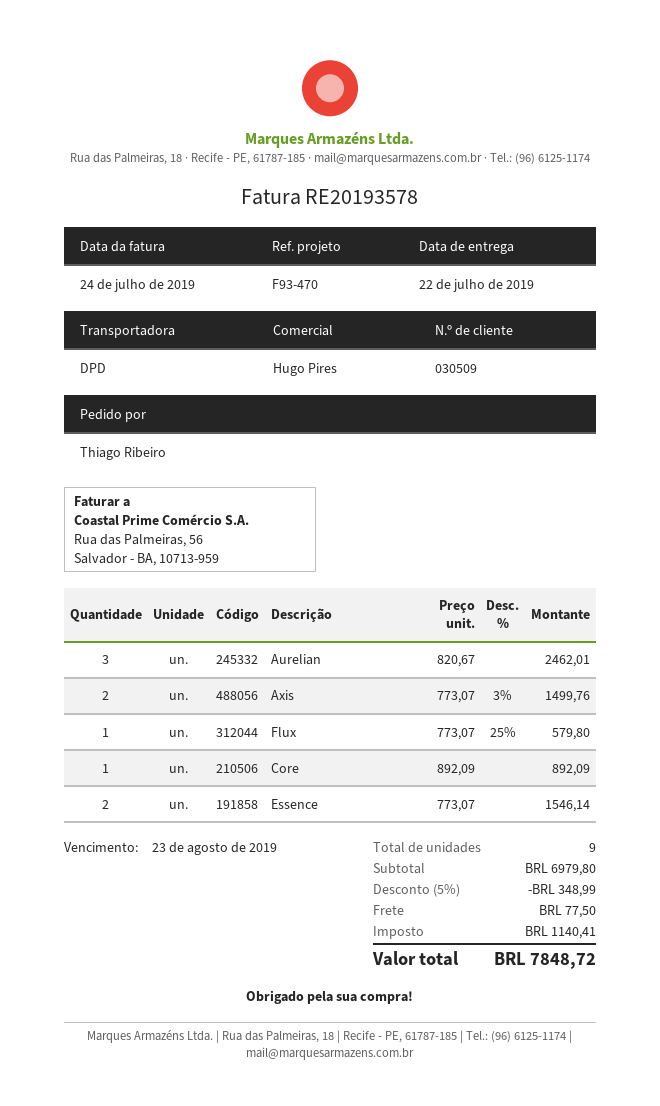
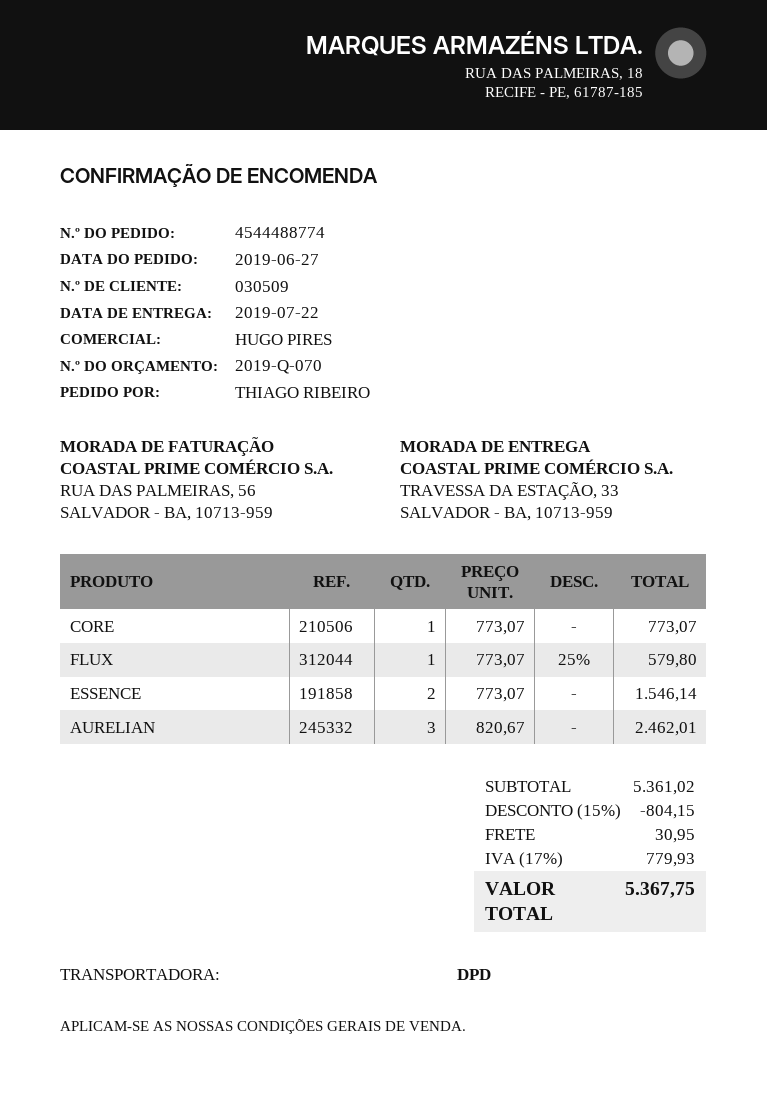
Axis: 2 x 773.07 - 3% = 1499.76 -> none
Core: 1 x 892.09 = 892.09 -> 1 x 773.07 = 773.07
subtotal: 6979.80 -> 5361.02
discount: 5% = 348.99 -> 15% = 804.15
shipping: 77.50 -> 30.95
tax: 1140.41 -> 779.93
total: 7848.72 -> 5367.75

